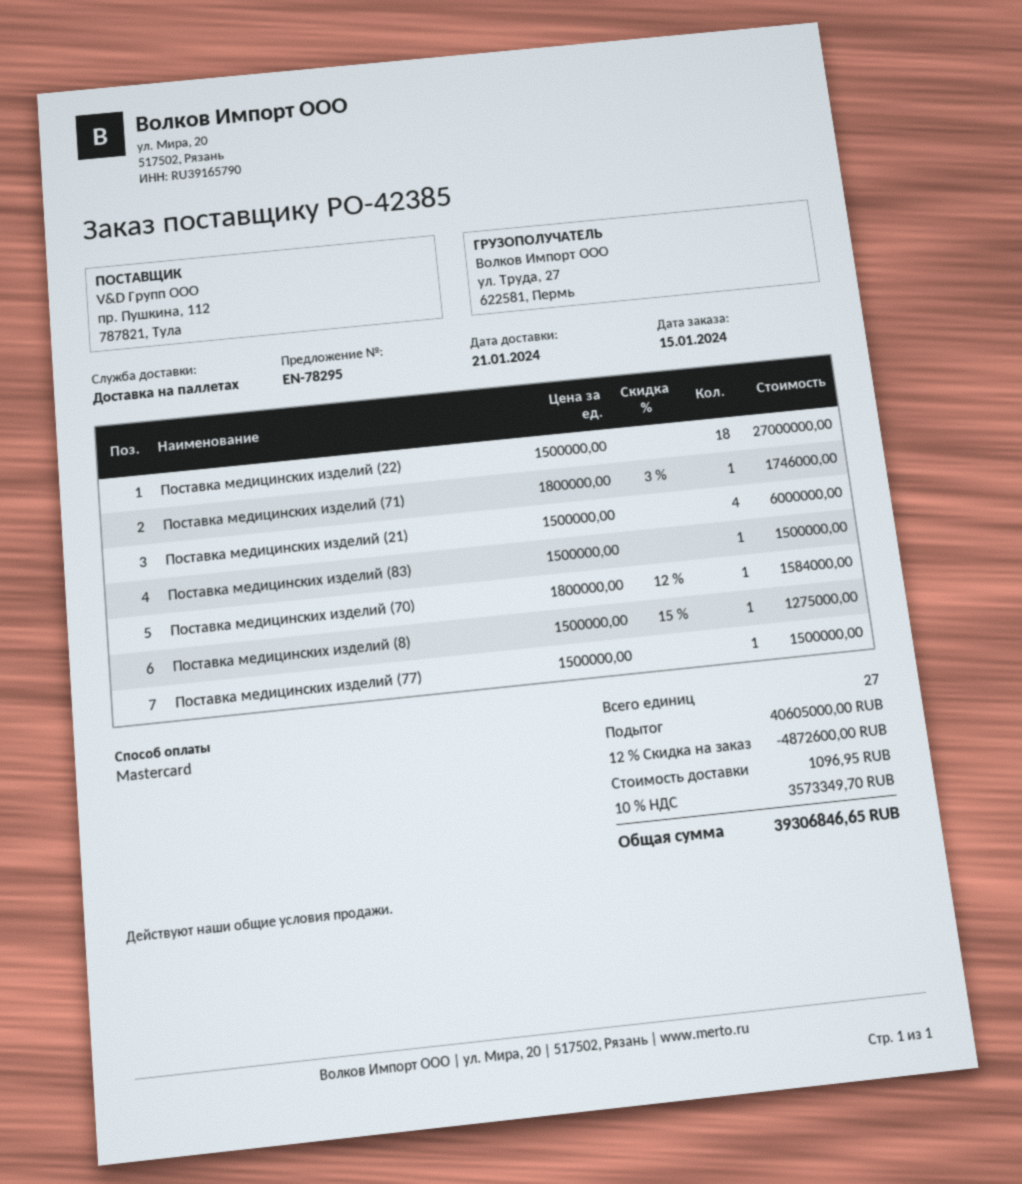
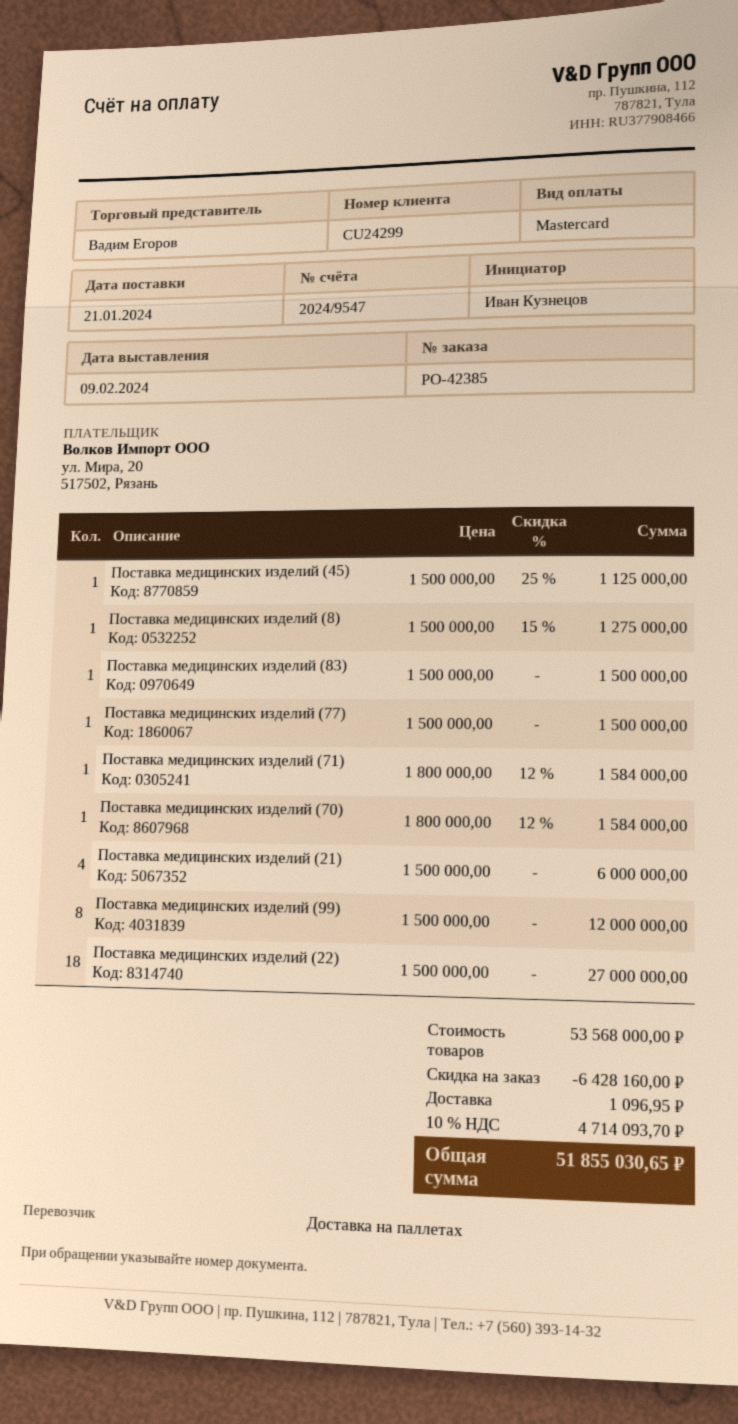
Поставка медицинских изделий (71): 1 x 1800000.00 - 3% = 1746000.00 -> 1 x 1800000.00 - 12% = 1584000.00
Поставка медицинских изделий (45): none -> 1 x 1500000.00 - 25% = 1125000.00
Поставка медицинских изделий (99): none -> 8 x 1500000.00 = 12000000.00
subtotal: 40605000.00 -> 53568000.00
discount: 4872600.00 -> 6428160.00
tax: 10% = 3573349.70 -> 10% = 4714093.70
total: 39306846.65 -> 51855030.65

